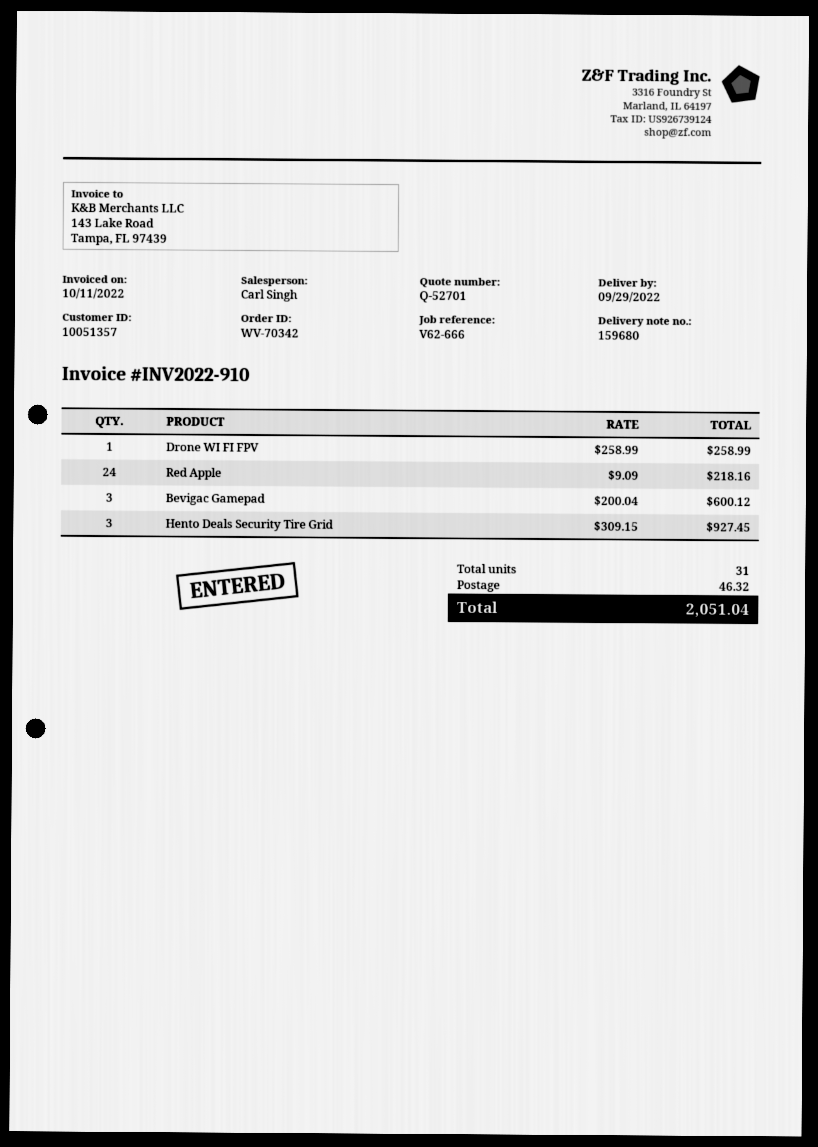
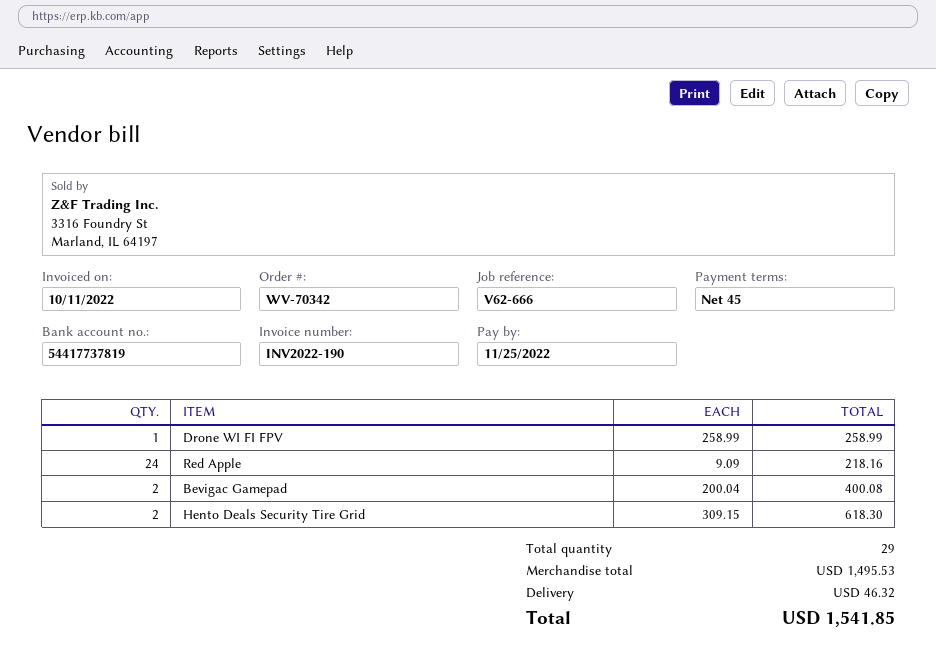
invoice number: INV2022-910 -> INV2022-190
Bevigac Gamepad: 3 x 200.04 = 600.12 -> 2 x 200.04 = 400.08
Hento Deals Security Tire Grid: 3 x 309.15 = 927.45 -> 2 x 309.15 = 618.30
total quantity: 31 -> 29
total: 2051.04 -> 1541.85

